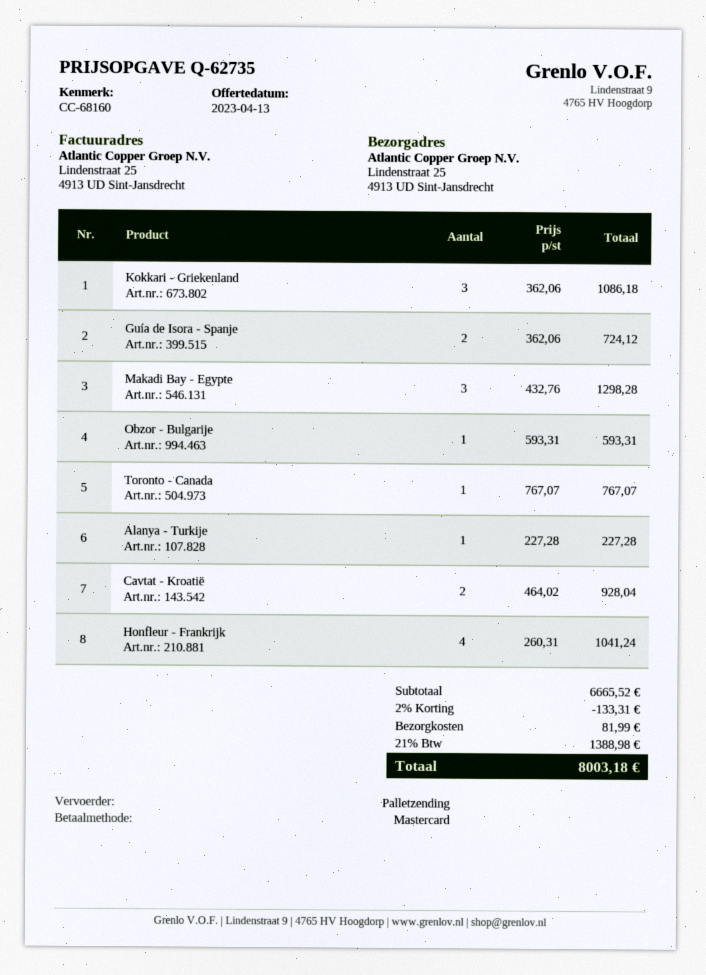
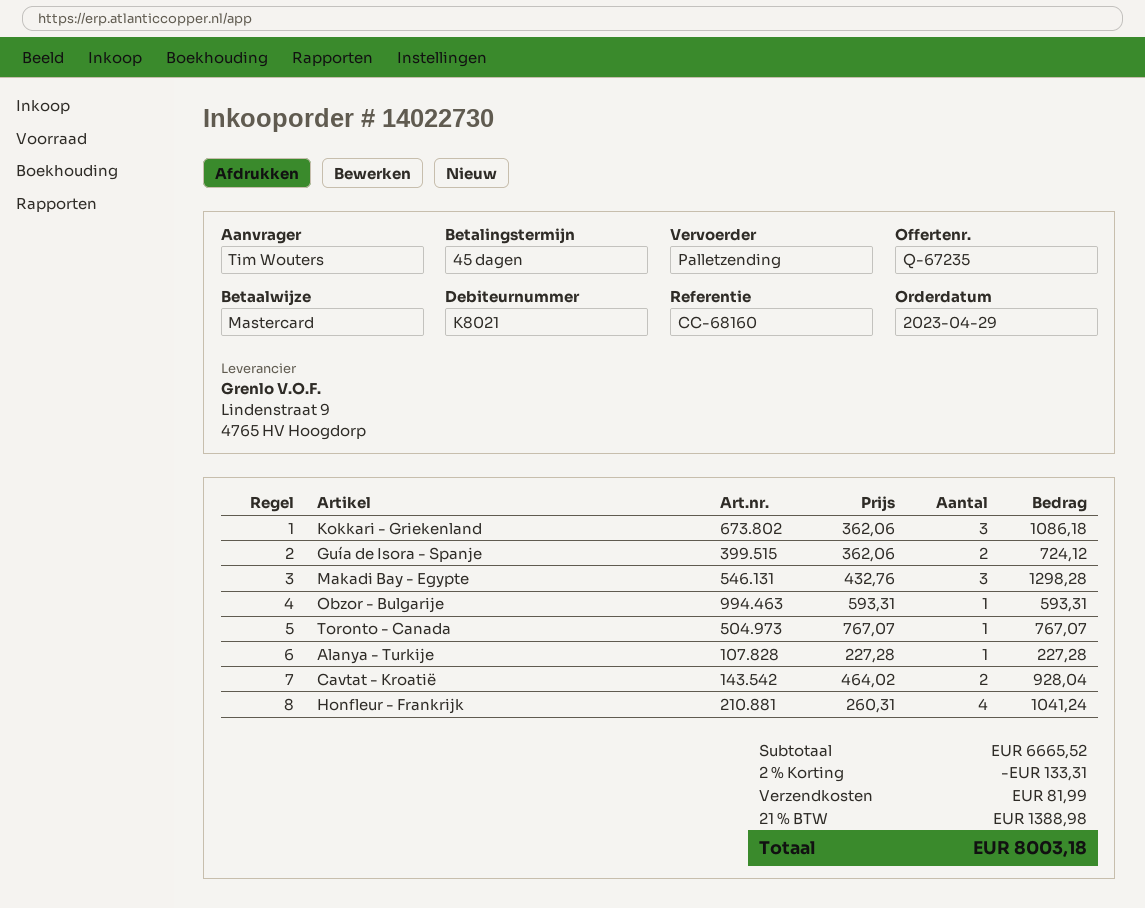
quote number: Q-62735 -> Q-67235

